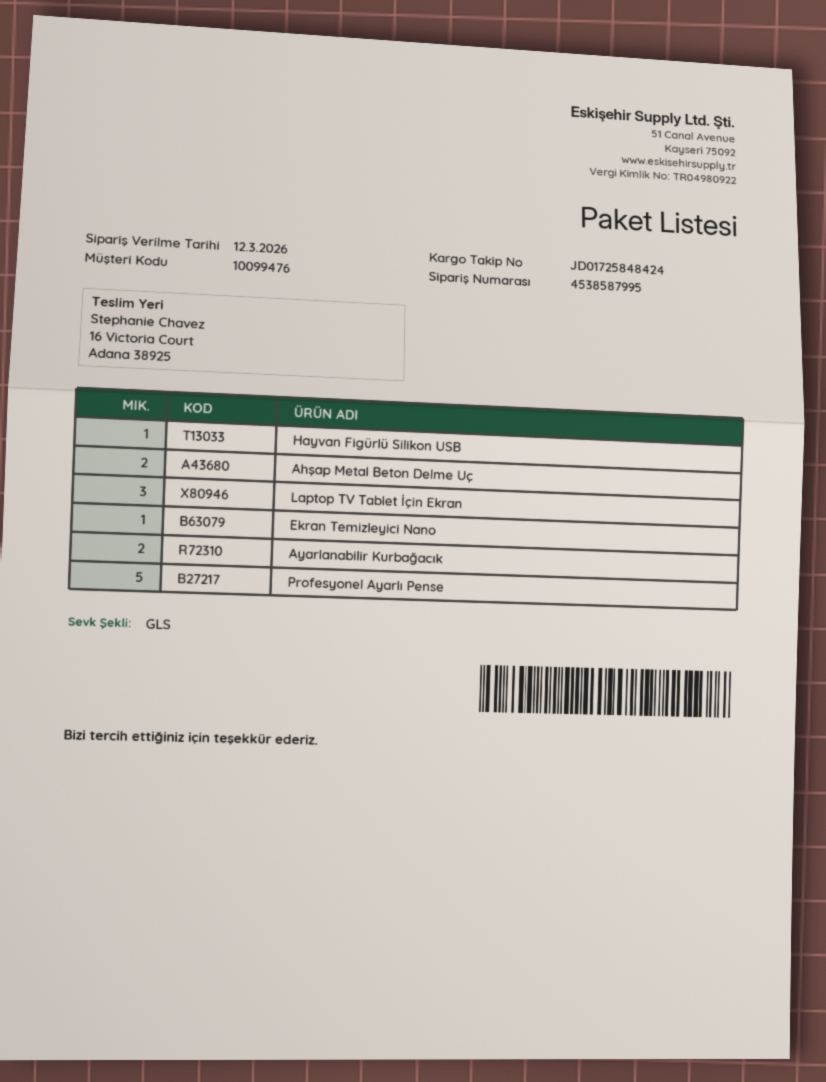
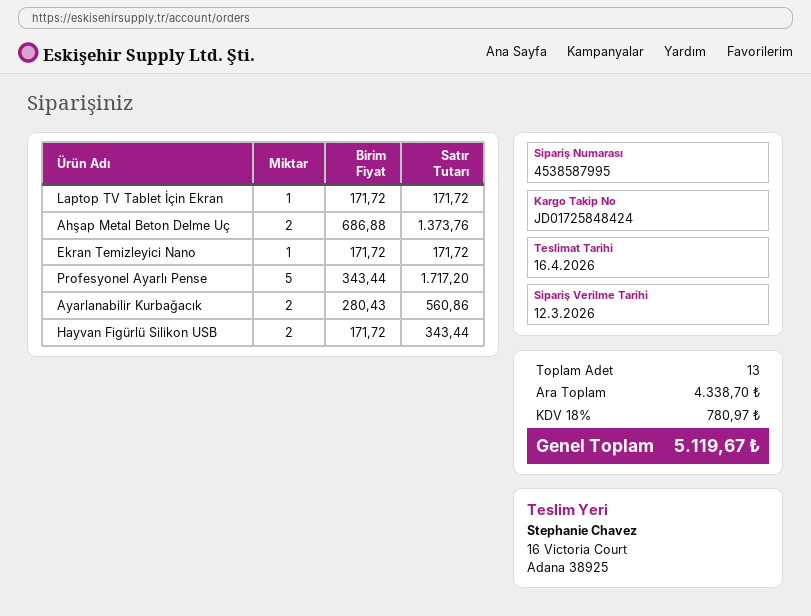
Hayvan Figürlü Silikon USB: 1 -> 2
Laptop TV Tablet İçin Ekran: 3 -> 1

